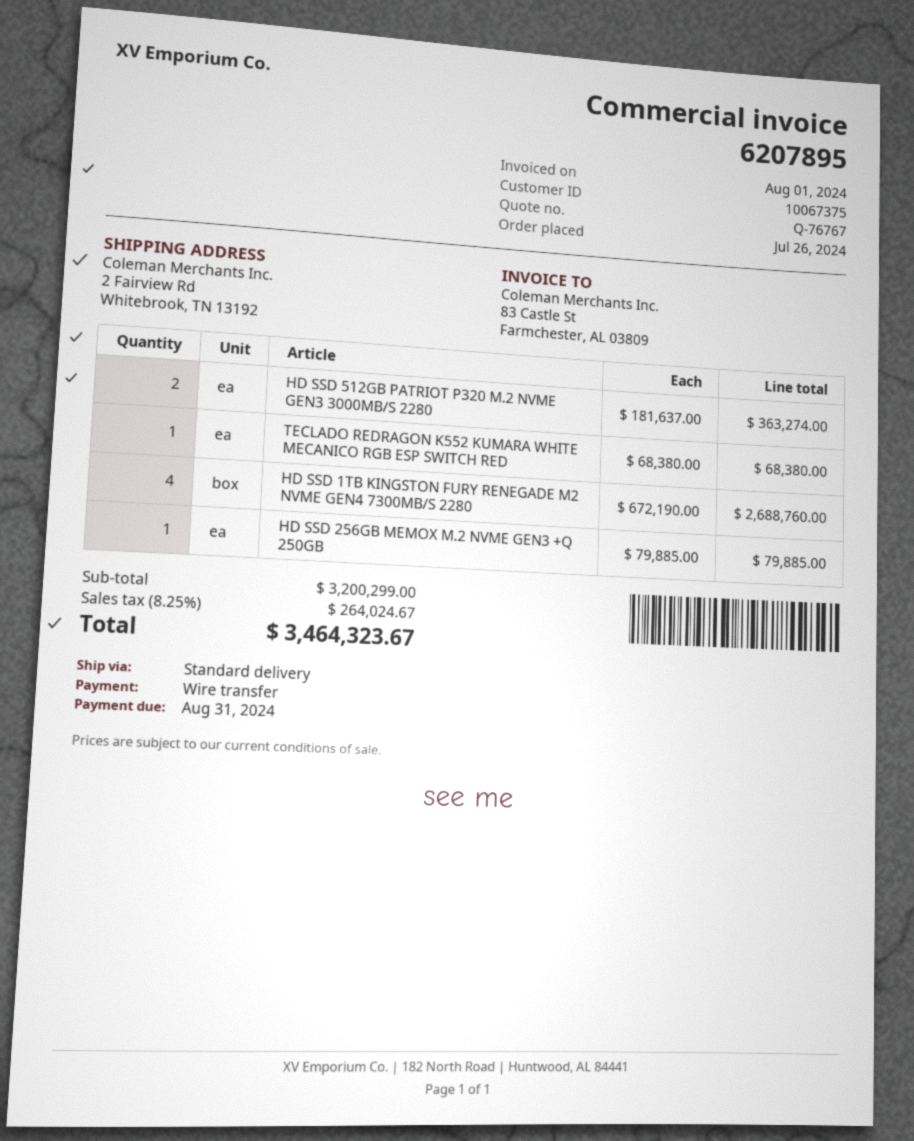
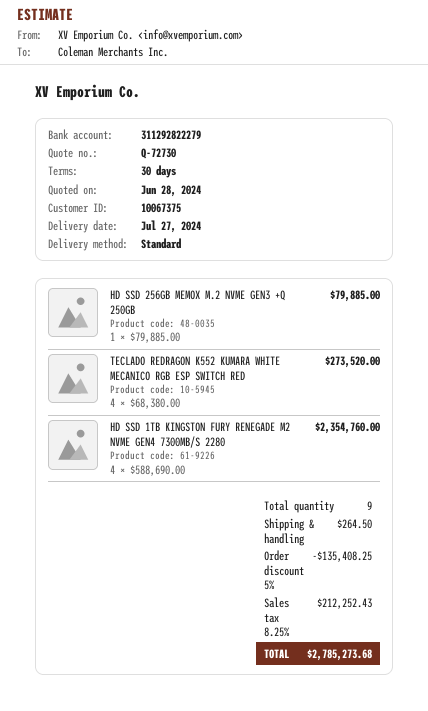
quote number: Q-76767 -> Q-72730
HD SSD 512GB PATRIOT P320 M.2 NVME GEN3 3000MB/S 2280: 2 x 181637.00 = 363274.00 -> none
TECLADO REDRAGON K552 KUMARA WHITE MECANICO RGB ESP SWITCH RED: 1 x 68380.00 = 68380.00 -> 4 x 68380.00 = 273520.00
HD SSD 1TB KINGSTON FURY RENEGADE M2 NVME GEN4 7300MB/S 2280: 4 x 672190.00 = 2688760.00 -> 4 x 588690.00 = 2354760.00
discount: none -> 5% = 135408.25
shipping: none -> 264.50
tax: 8.25% = 264024.67 -> 8.25% = 212252.43
total: 3464323.67 -> 2785273.68

